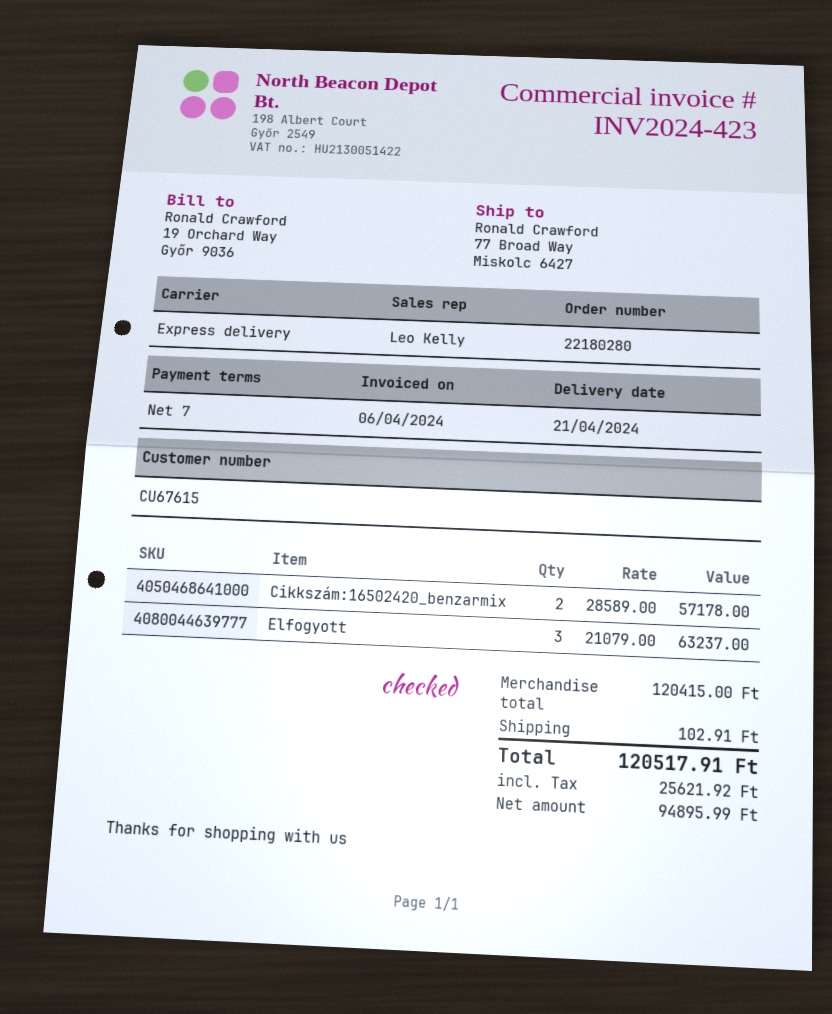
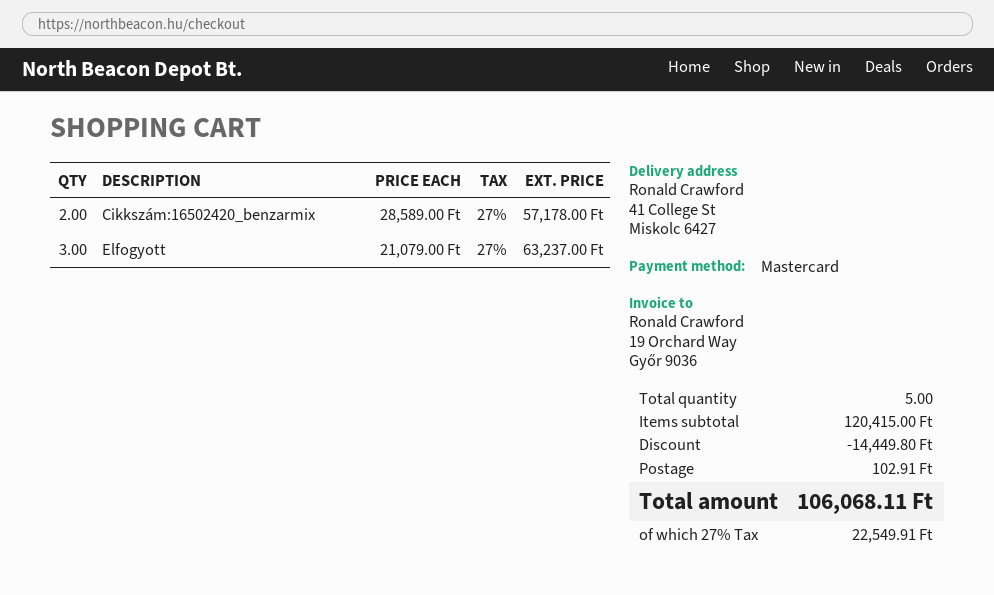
ship to: 77 Broad Way, Miskolc 6427 -> 41 College St, Miskolc 6427
discount: none -> 14449.80
tax: 25621.92 -> 22549.91
total: 120517.91 -> 106068.11

